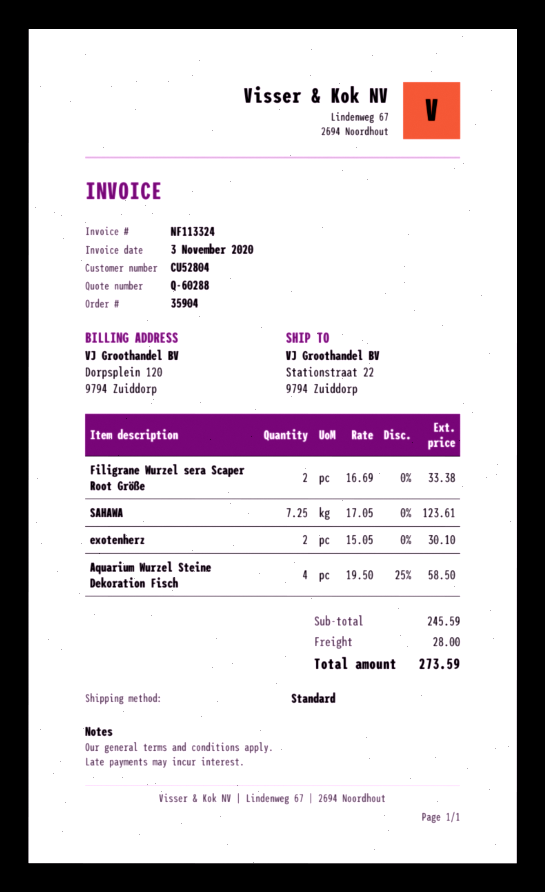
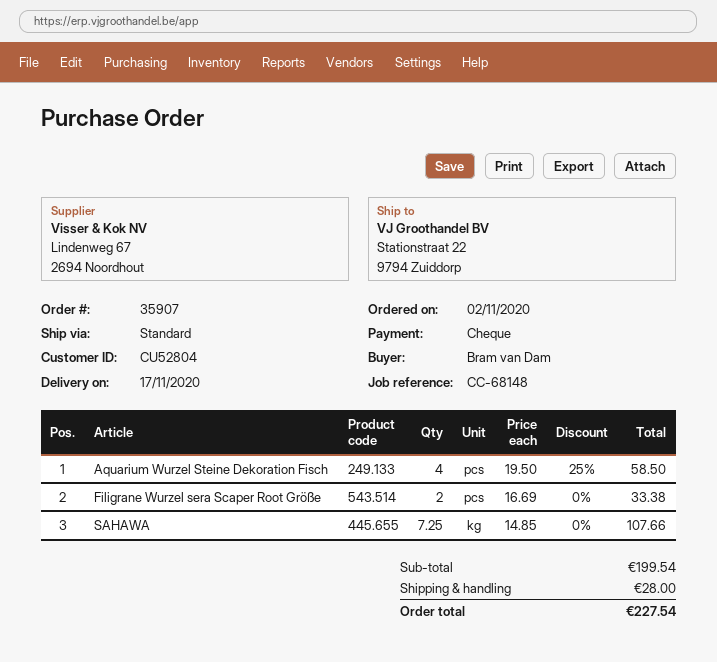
order number: 35904 -> 35907
SAHAWA: 7.25 x 17.05 = 123.61 -> 7.25 x 14.85 = 107.66
exotenherz: 2 x 15.05 = 30.10 -> none
subtotal: 245.59 -> 199.54
total: 273.59 -> 227.54

